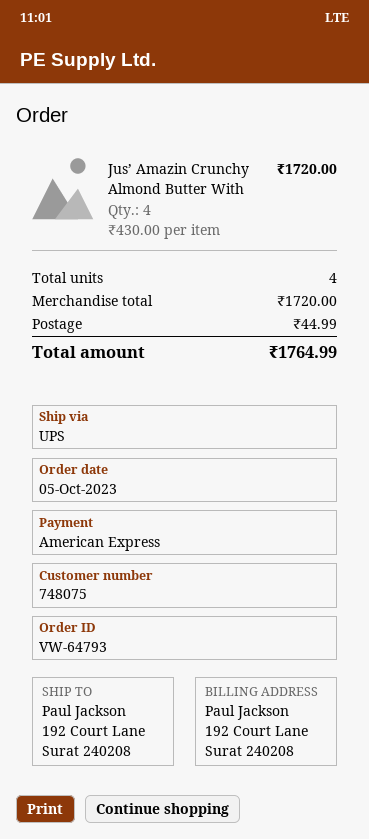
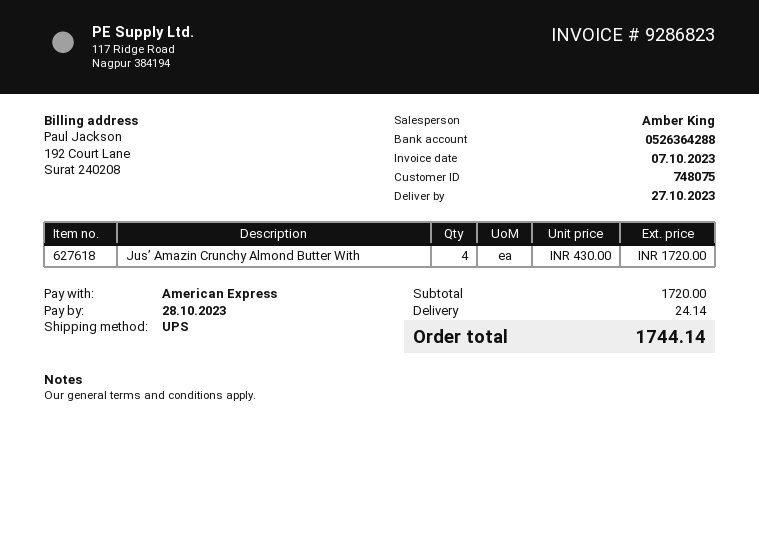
shipping: 44.99 -> 24.14
total: 1764.99 -> 1744.14

